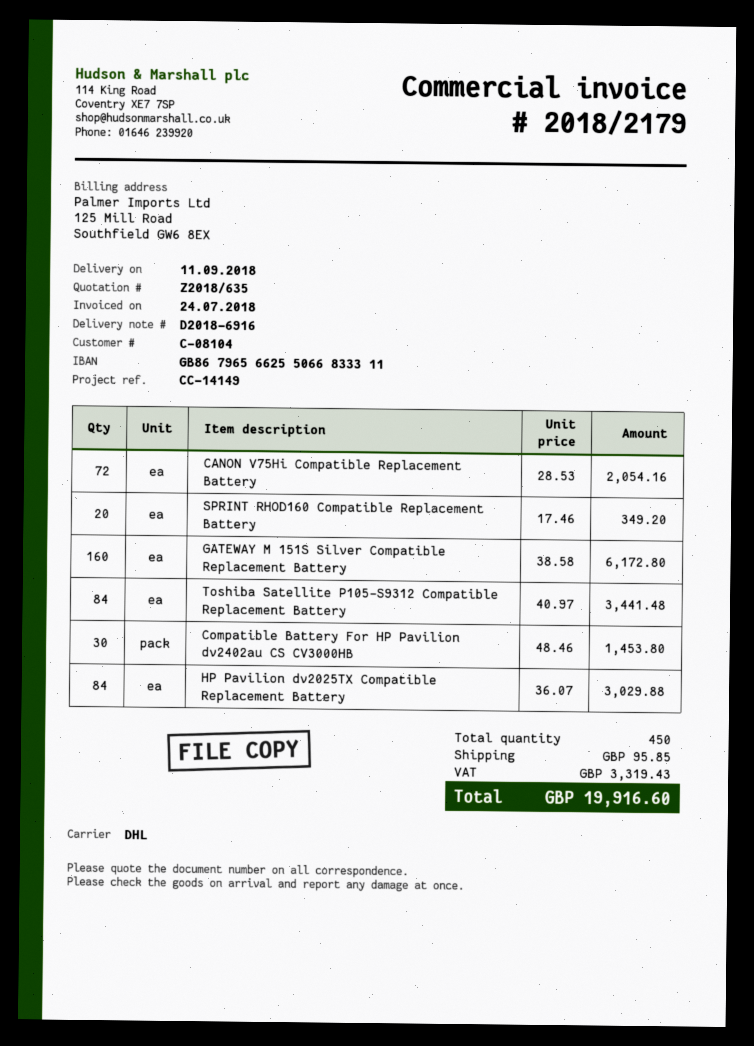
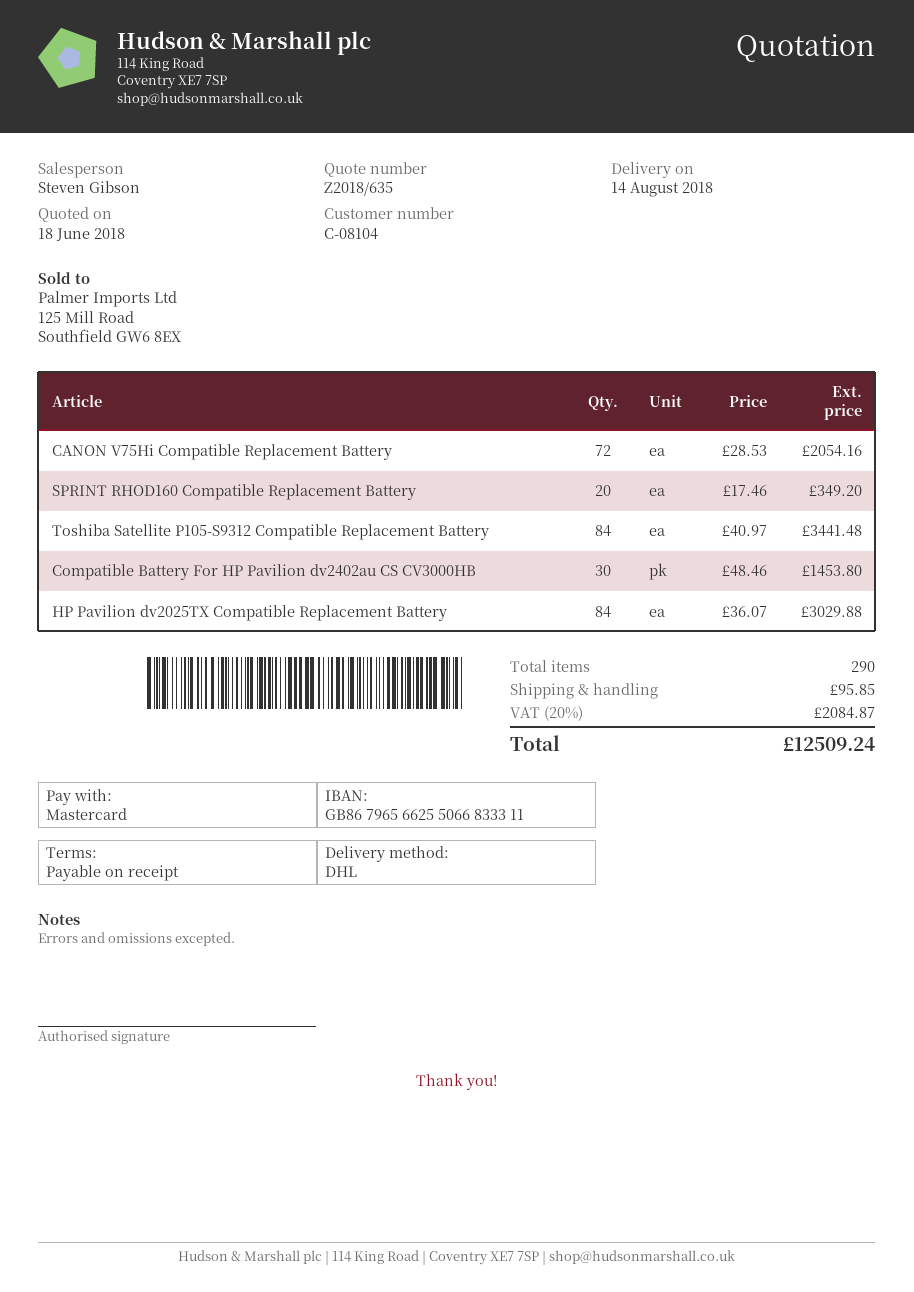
delivery date: 2018-09-11 -> 2018-08-14
GATEWAY M 151S Silver Compatible Replacement Battery: 160 x 38.58 = 6172.80 -> none
total quantity: 450 -> 290
tax: 3319.43 -> 2084.87
total: 19916.60 -> 12509.24

